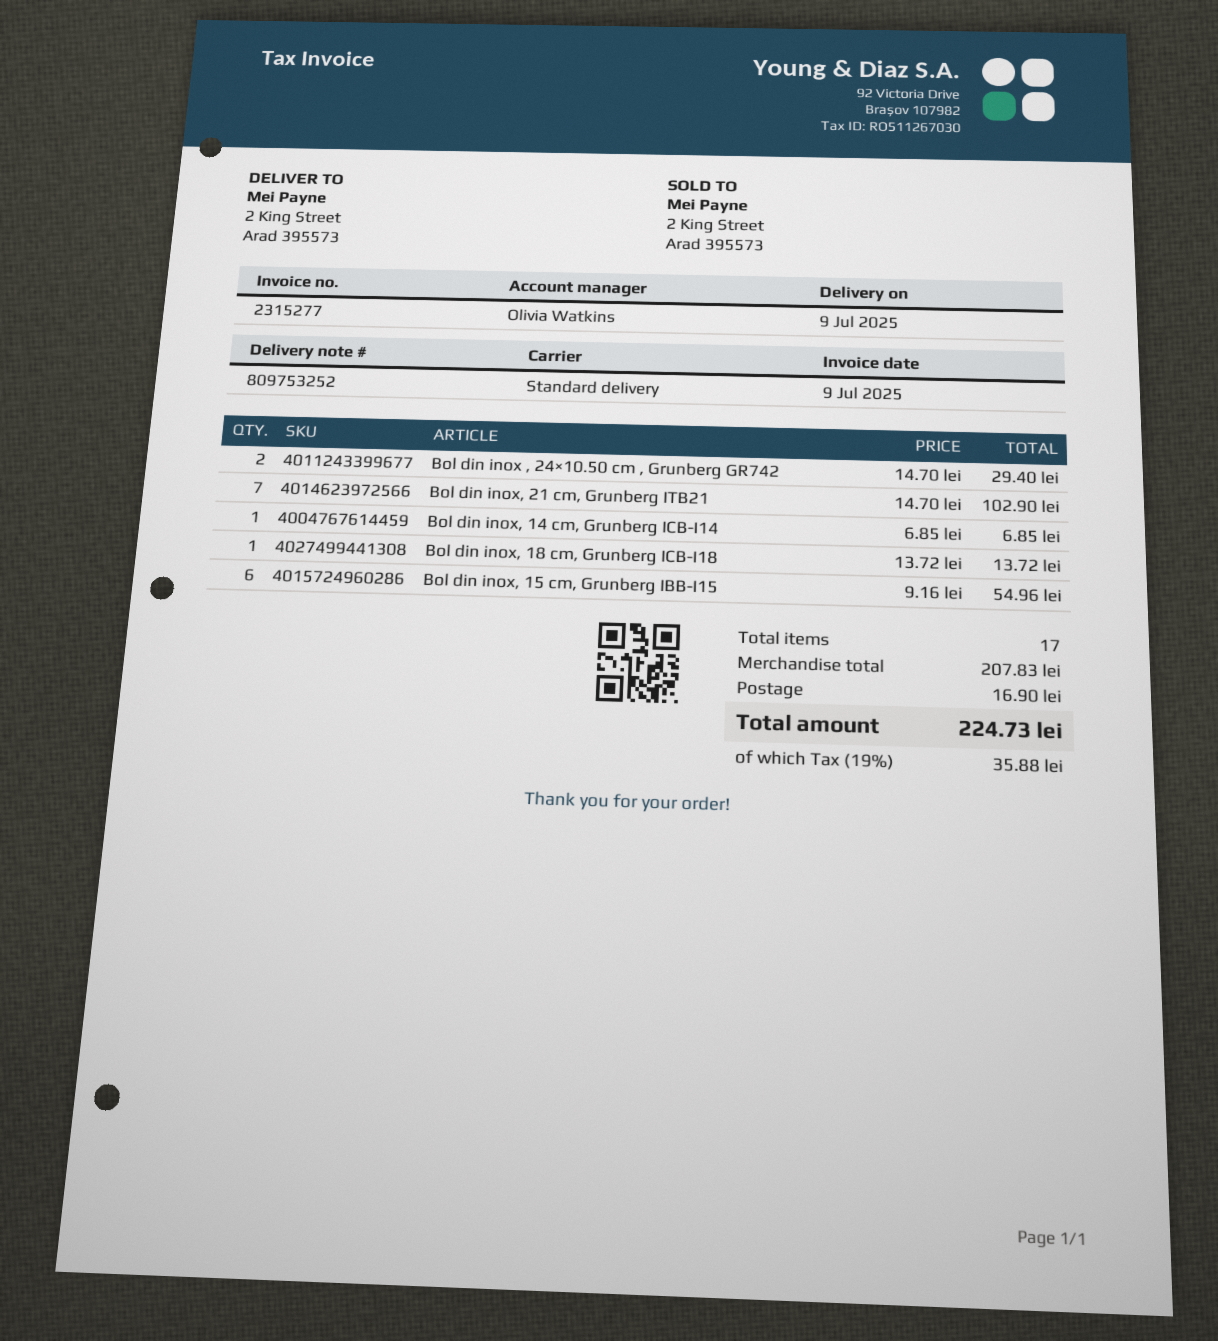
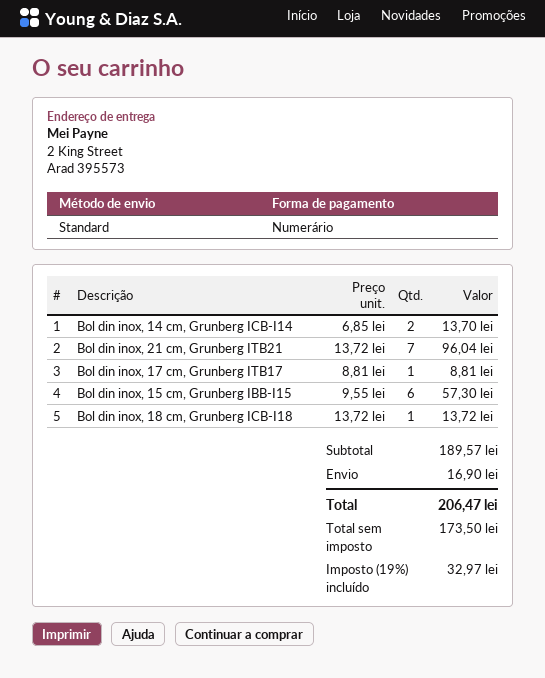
Bol din inox , 24×10.50 cm , Grunberg GR742: 2 x 14.70 = 29.40 -> none
Bol din inox, 21 cm, Grunberg ITB21: 7 x 14.70 = 102.90 -> 7 x 13.72 = 96.04
Bol din inox, 14 cm, Grunberg ICB-I14: 1 x 6.85 = 6.85 -> 2 x 6.85 = 13.70
Bol din inox, 15 cm, Grunberg IBB-I15: 6 x 9.16 = 54.96 -> 6 x 9.55 = 57.30
Bol din inox, 17 cm, Grunberg ITB17: none -> 1 x 8.81 = 8.81
subtotal: 207.83 -> 189.57
tax: 19% = 35.88 -> 19% = 32.97
total: 224.73 -> 206.47

